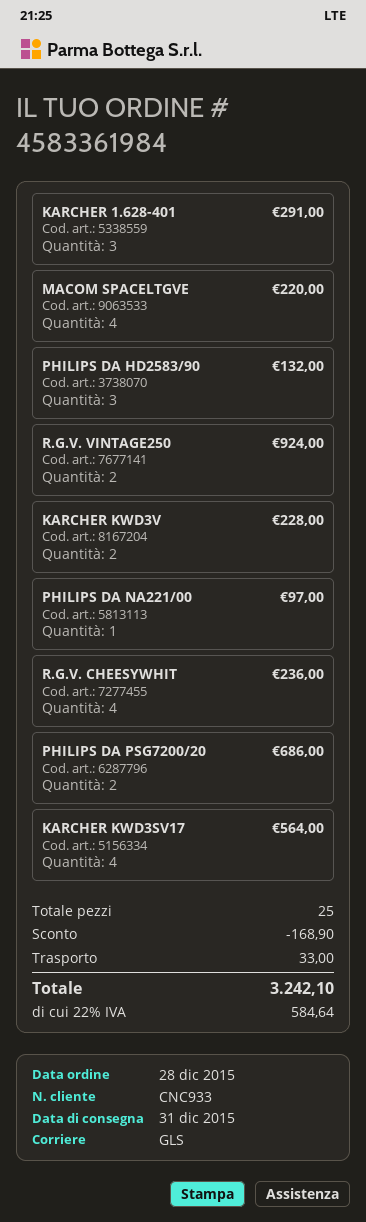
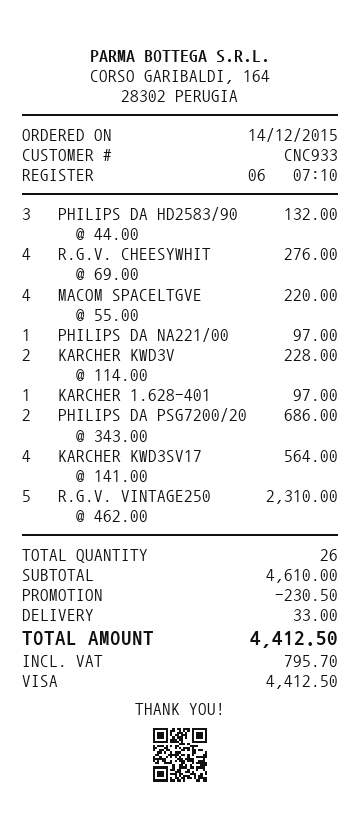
order date: 2015-12-28 -> 2015-12-14
KARCHER 1.628-401: 3 for 291.00 -> 1 for 97.00
R.G.V. VINTAGE250: 2 for 924.00 -> 5 for 2310.00
R.G.V. CHEESYWHIT: 4 for 236.00 -> 4 for 276.00
total quantity: 25 -> 26
discount: 168.90 -> 230.50
tax: 584.64 -> 795.70
total: 3242.10 -> 4412.50

